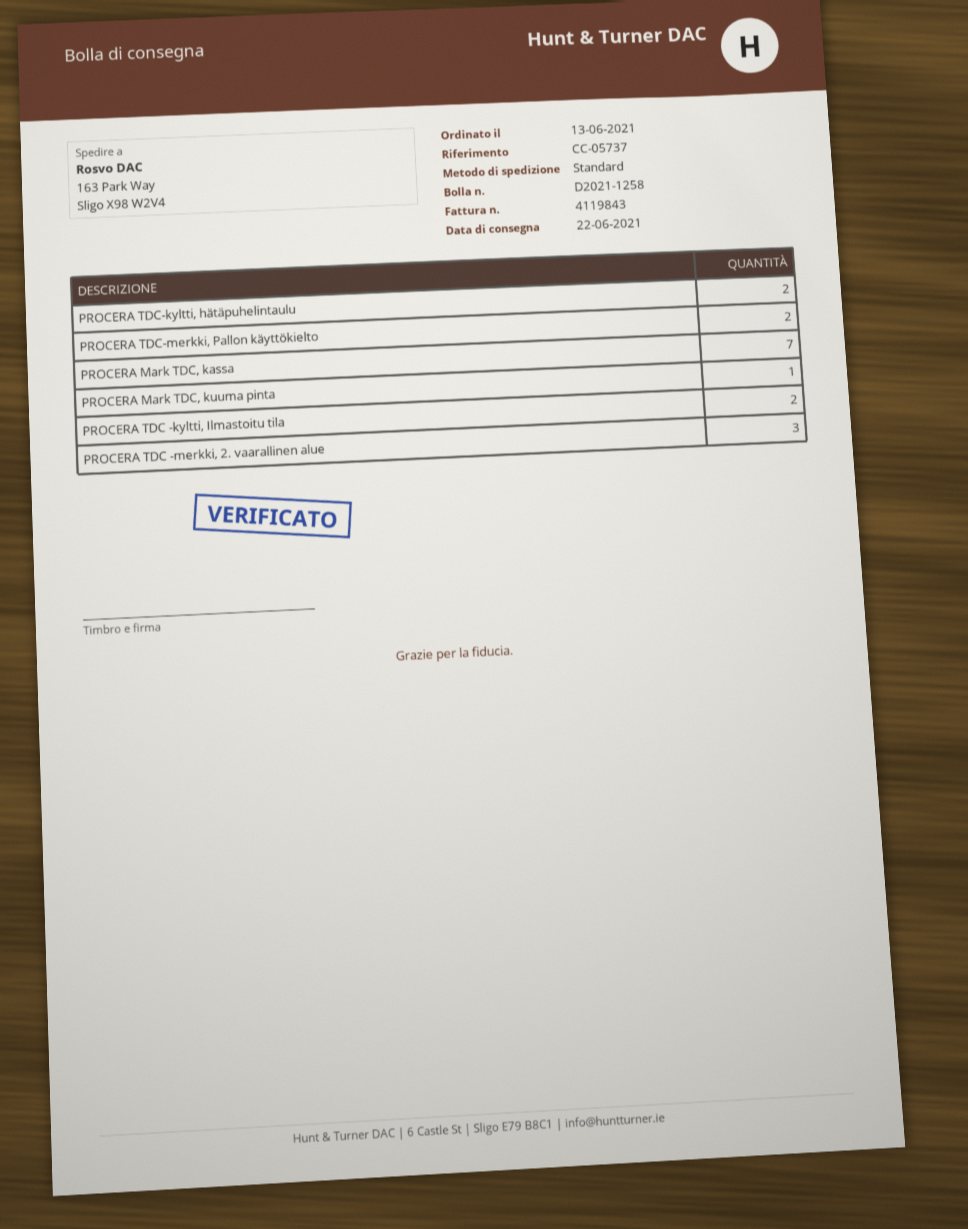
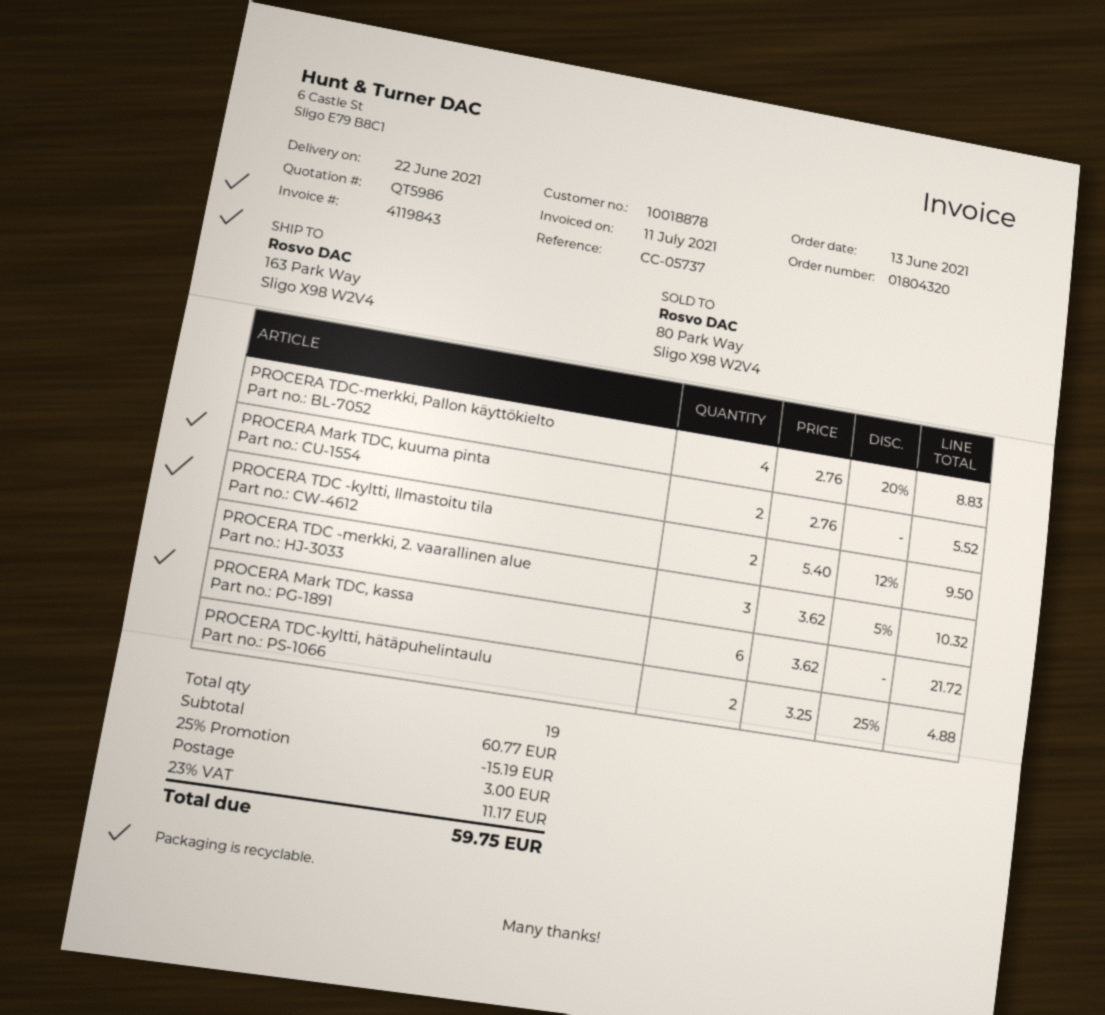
PROCERA TDC-merkki, Pallon käyttökielto: 2 -> 4
PROCERA Mark TDC, kassa: 7 -> 6
PROCERA Mark TDC, kuuma pinta: 1 -> 2

